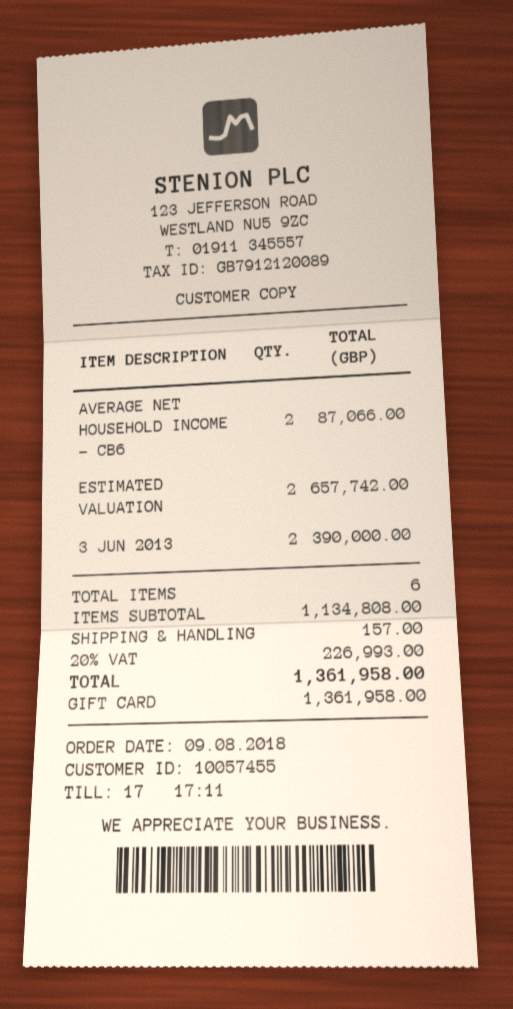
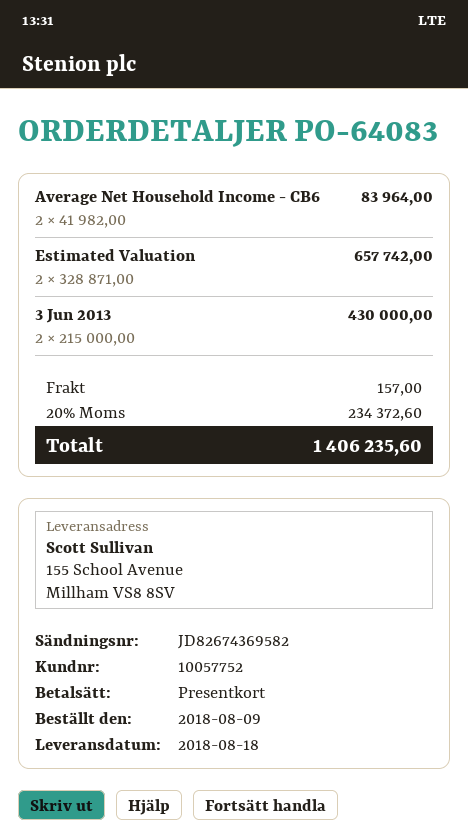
customer number: 10057455 -> 10057752
AVERAGE NET HOUSEHOLD INCOME - CB6: 2 for 87066.00 -> 2 for 83964.00
3 JUN 2013: 2 for 390000.00 -> 2 for 430000.00
tax: 20% = 226993.00 -> 20% = 234372.60
total: 1361958.00 -> 1406235.60

